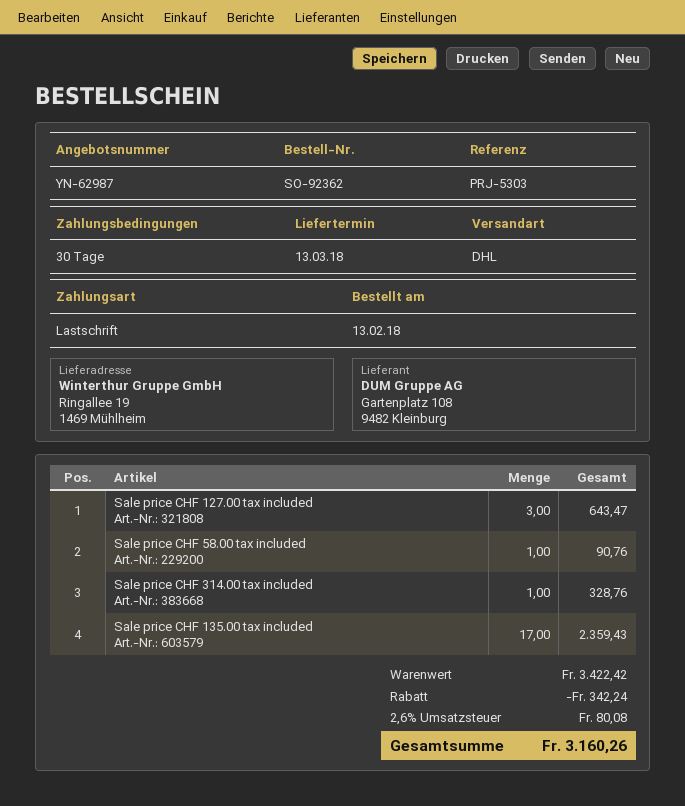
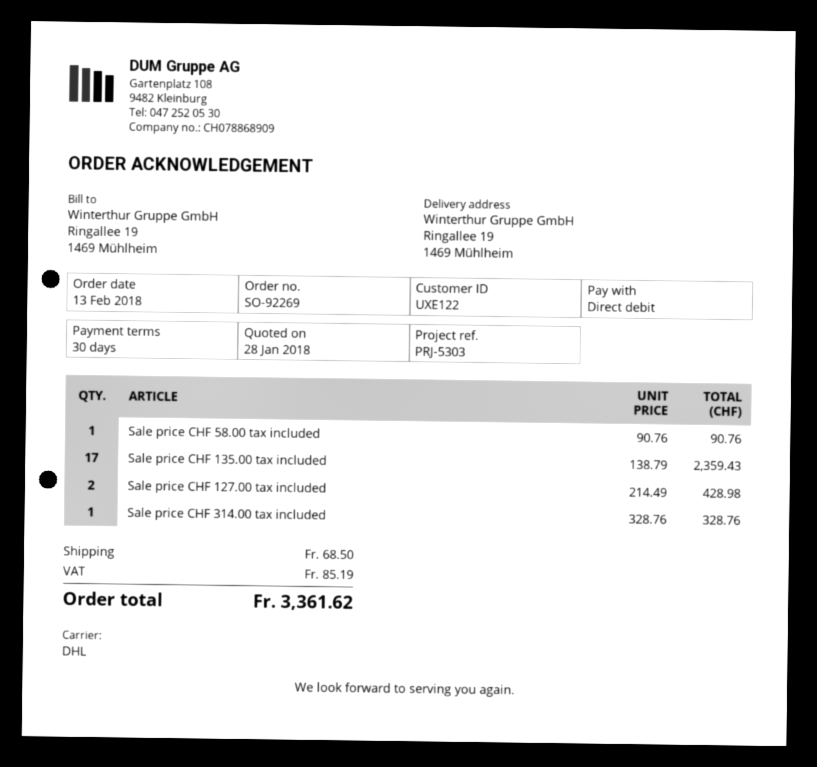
order number: SO-92362 -> SO-92269
Sale price CHF 127.00 tax included: 3 for 643.47 -> 2 for 428.98
discount: 342.24 -> none
shipping: none -> 68.50
tax: 80.08 -> 85.19
total: 3160.26 -> 3361.62

